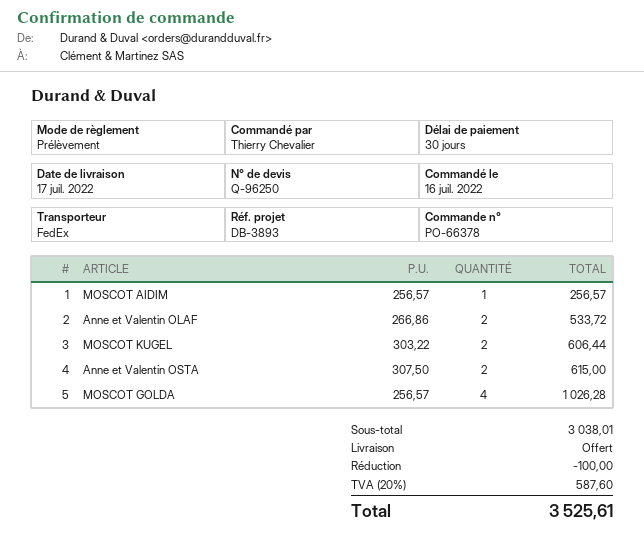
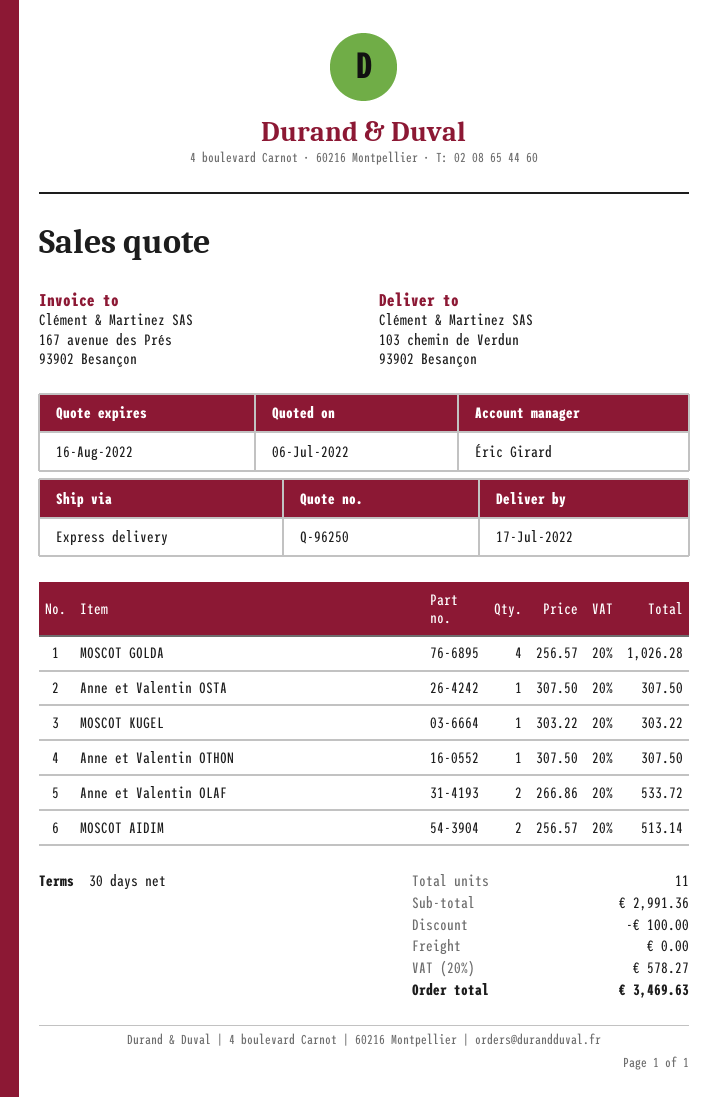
shipping method: FedEx -> express
MOSCOT AIDIM: 1 x 256.57 = 256.57 -> 2 x 256.57 = 513.14
MOSCOT KUGEL: 2 x 303.22 = 606.44 -> 1 x 303.22 = 303.22
Anne et Valentin OSTA: 2 x 307.50 = 615.00 -> 1 x 307.50 = 307.50
Anne et Valentin OTHON: none -> 1 x 307.50 = 307.50
subtotal: 3038.01 -> 2991.36
tax: 20% = 587.60 -> 20% = 578.27
total: 3525.61 -> 3469.63

